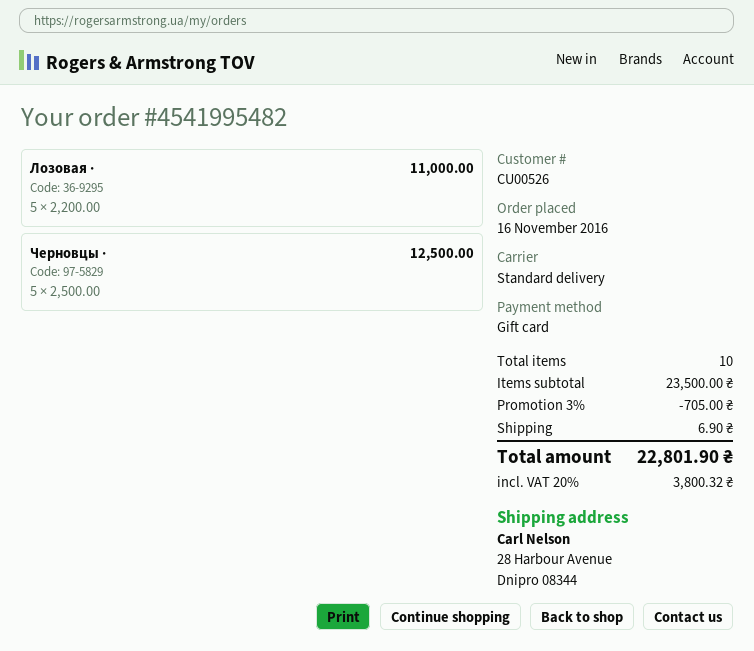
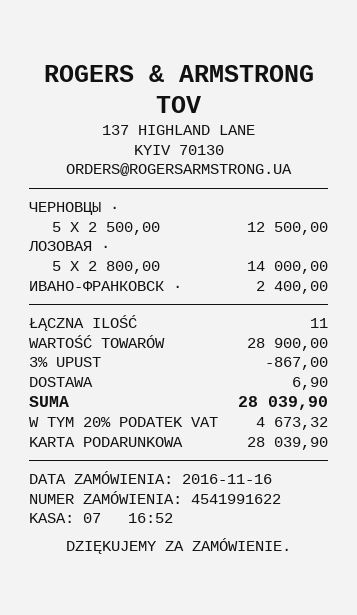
order number: 4541995482 -> 4541991622
Лозовая ·: 5 x 2200.00 = 11000.00 -> 5 x 2800.00 = 14000.00
ИВАНО-ФРАНКОВСК ·: none -> 1 x 2400.00 = 2400.00
total quantity: 10 -> 11
subtotal: 23500.00 -> 28900.00
discount: 3% = 705.00 -> 3% = 867.00
tax: 20% = 3800.32 -> 20% = 4673.32
total: 22801.90 -> 28039.90

